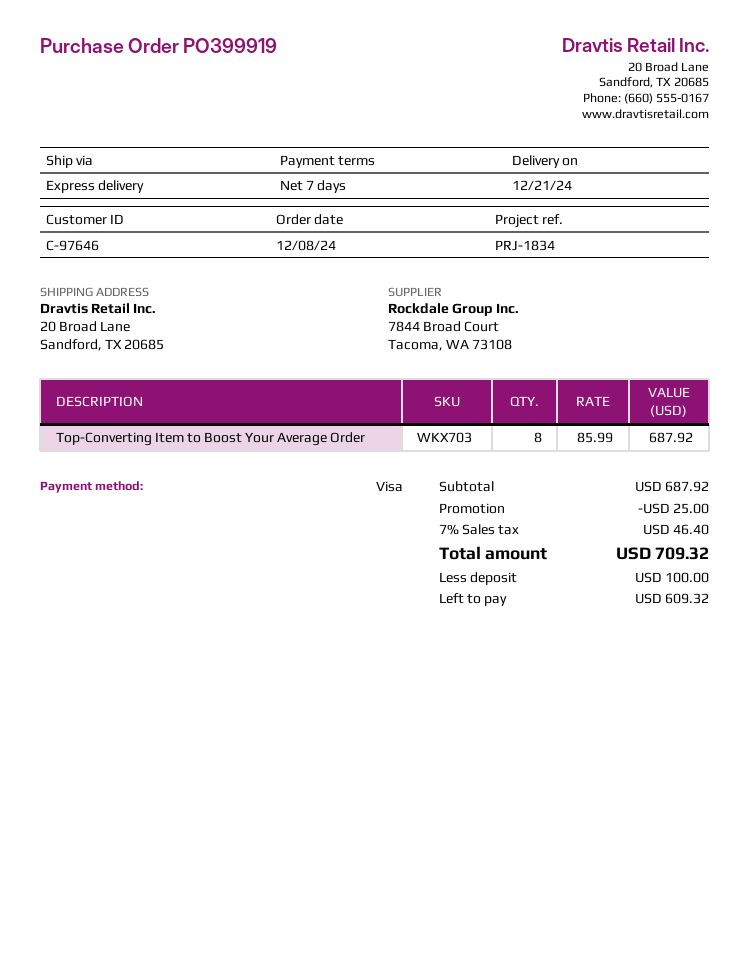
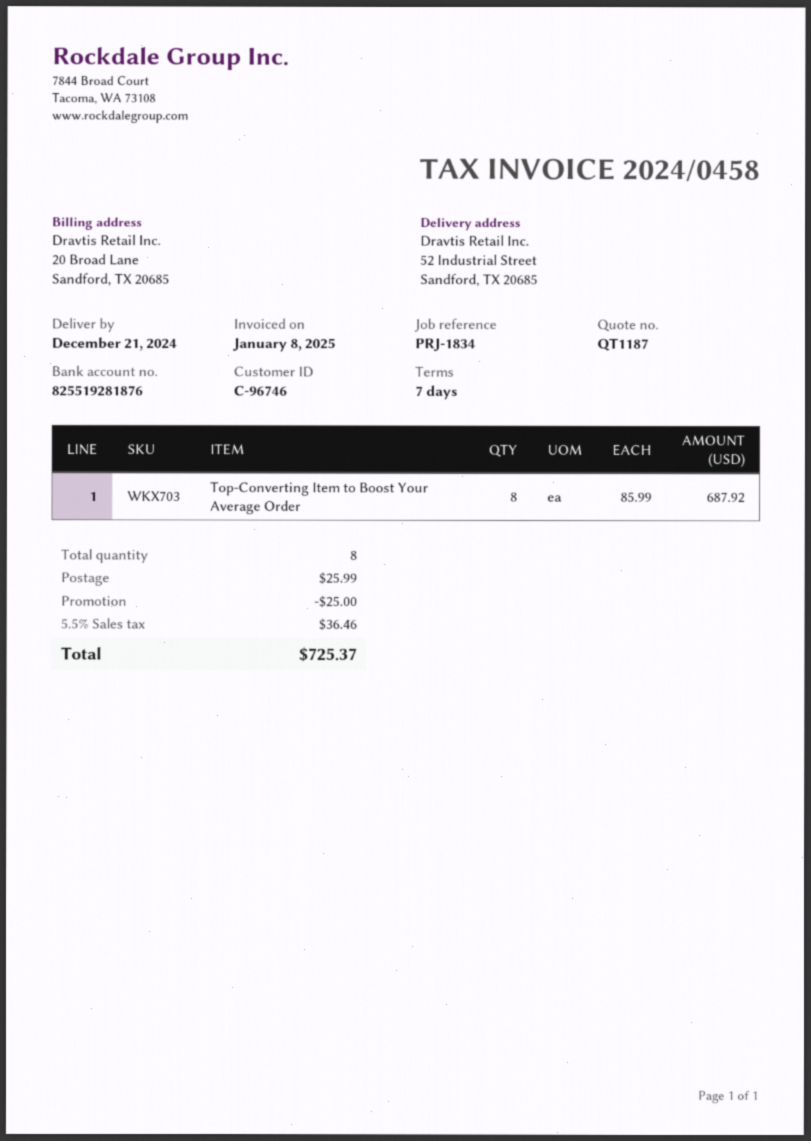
customer number: C-97646 -> C-96746
ship to: 20 Broad Lane, Sandford, TX 20685 -> 52 Industrial Street, Sandford, TX 20685
shipping: none -> 25.99
tax: 7% = 46.40 -> 5.5% = 36.46
total: 709.32 -> 725.37

